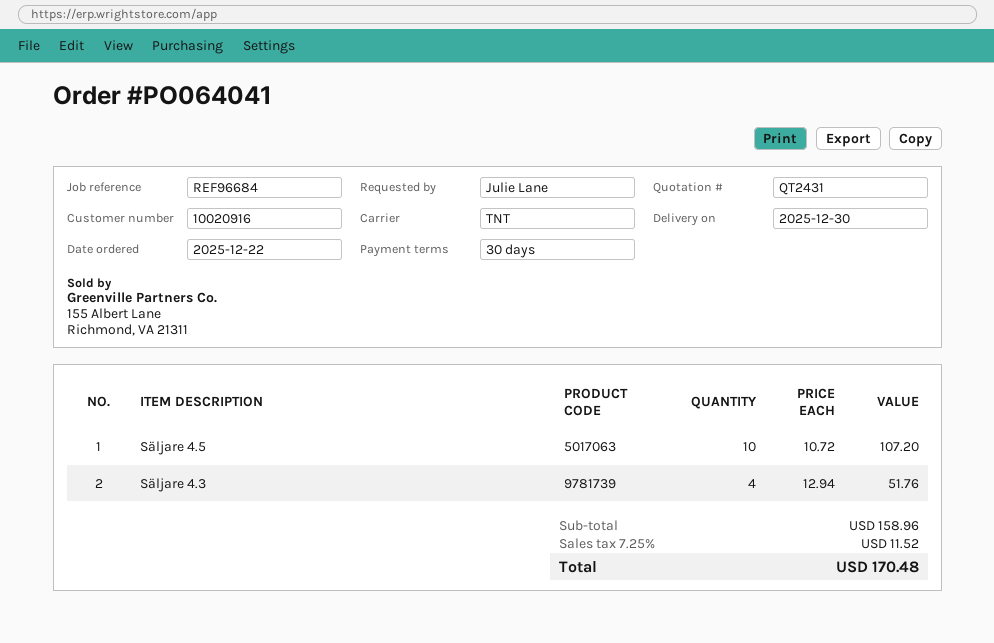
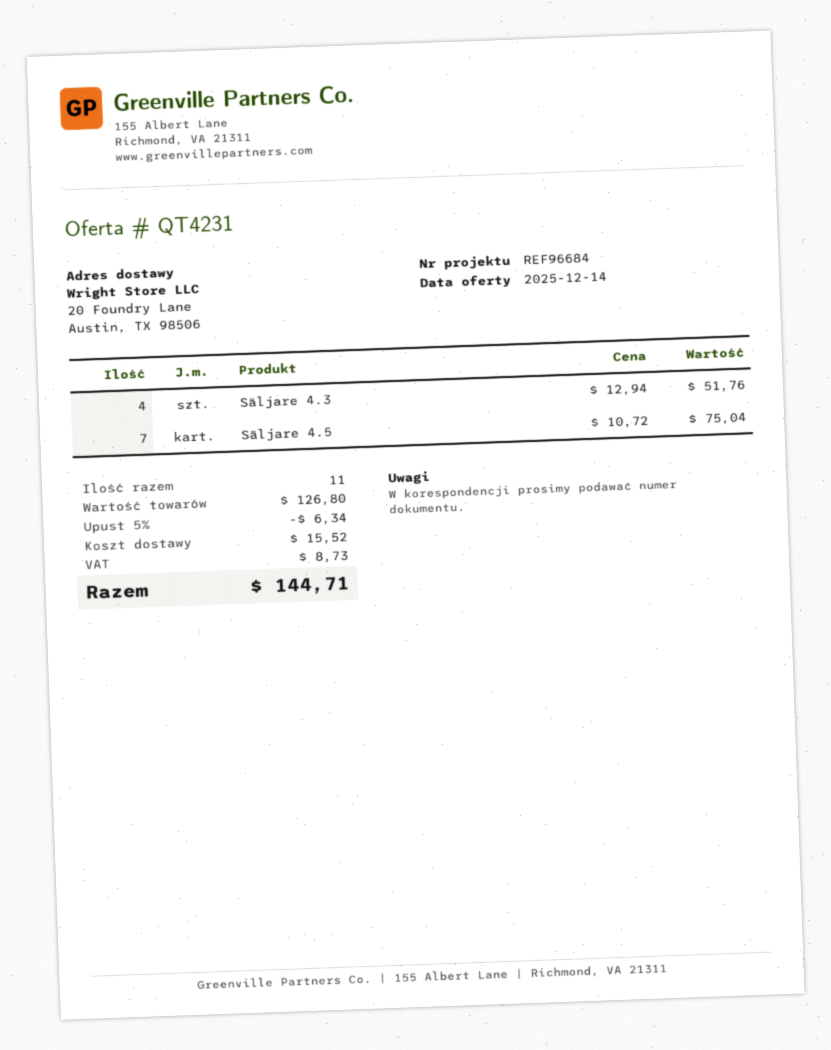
quote number: QT2431 -> QT4231
Säljare 4.5: 10 x 10.72 = 107.20 -> 7 x 10.72 = 75.04
subtotal: 158.96 -> 126.80
discount: none -> 5% = 6.34
shipping: none -> 15.52
tax: 11.52 -> 8.73
total: 170.48 -> 144.71

